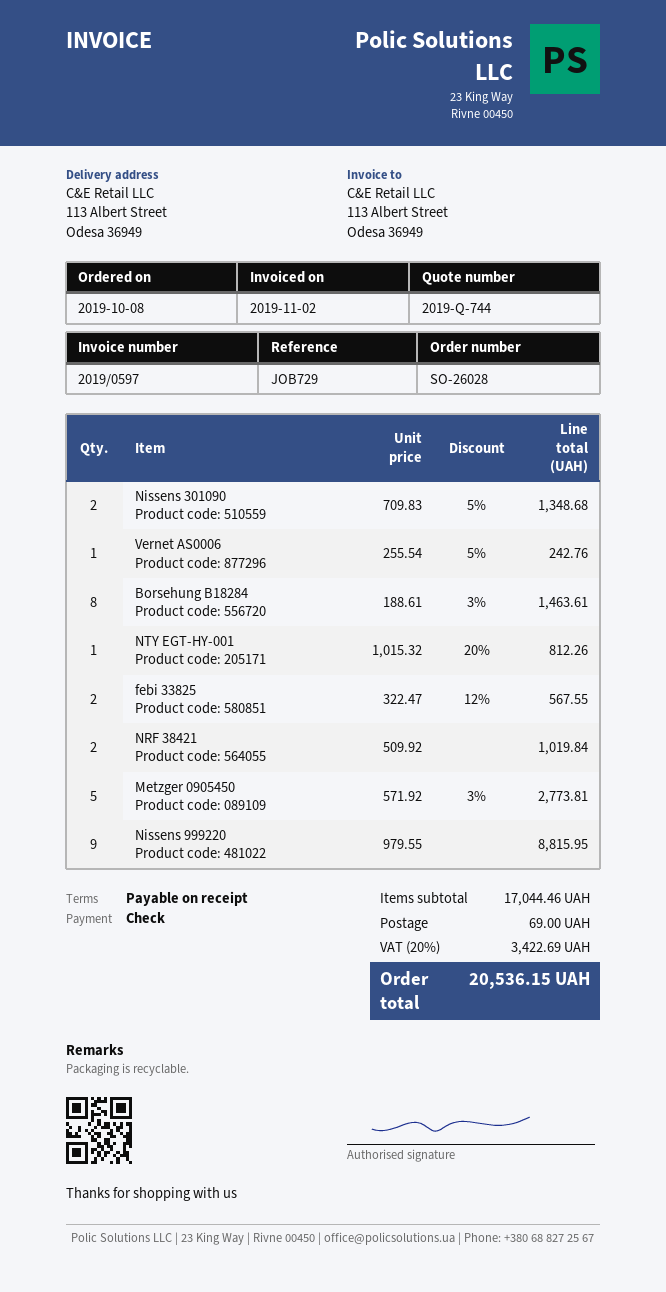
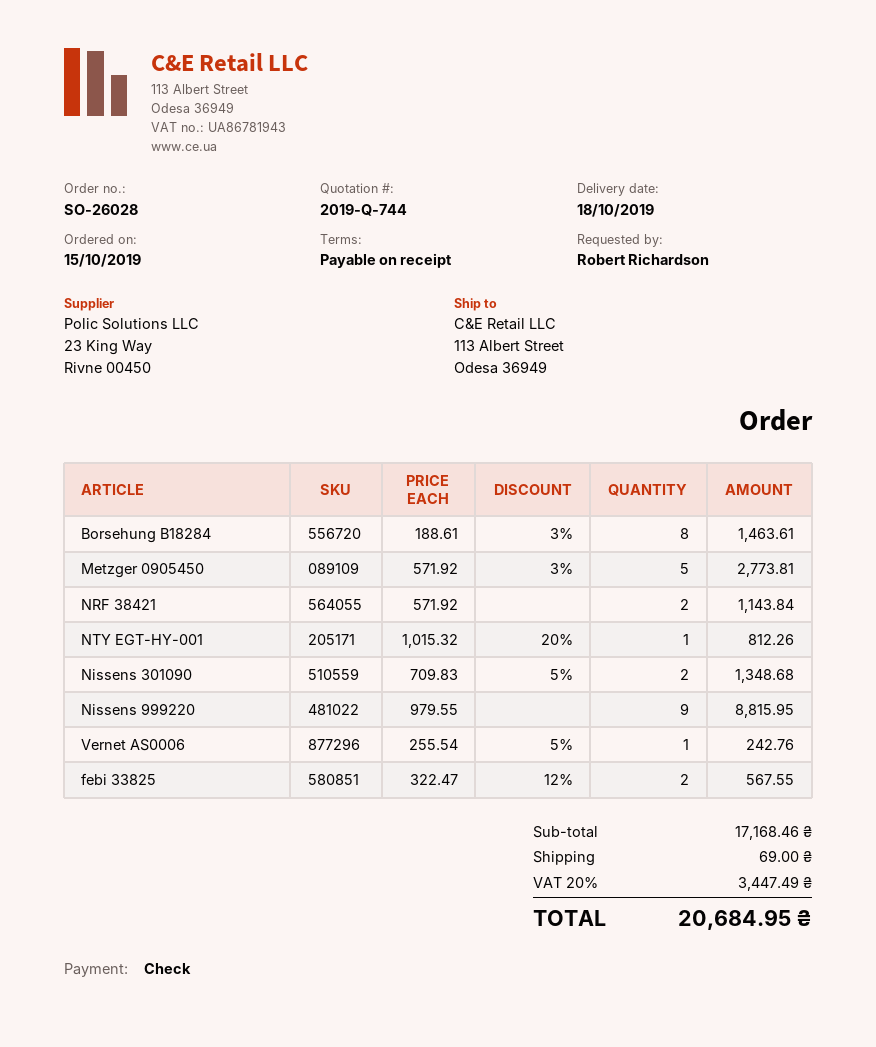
order date: 2019-10-08 -> 2019-10-15
NRF 38421: 2 x 509.92 = 1019.84 -> 2 x 571.92 = 1143.84
subtotal: 17044.46 -> 17168.46
tax: 20% = 3422.69 -> 20% = 3447.49
total: 20536.15 -> 20684.95

